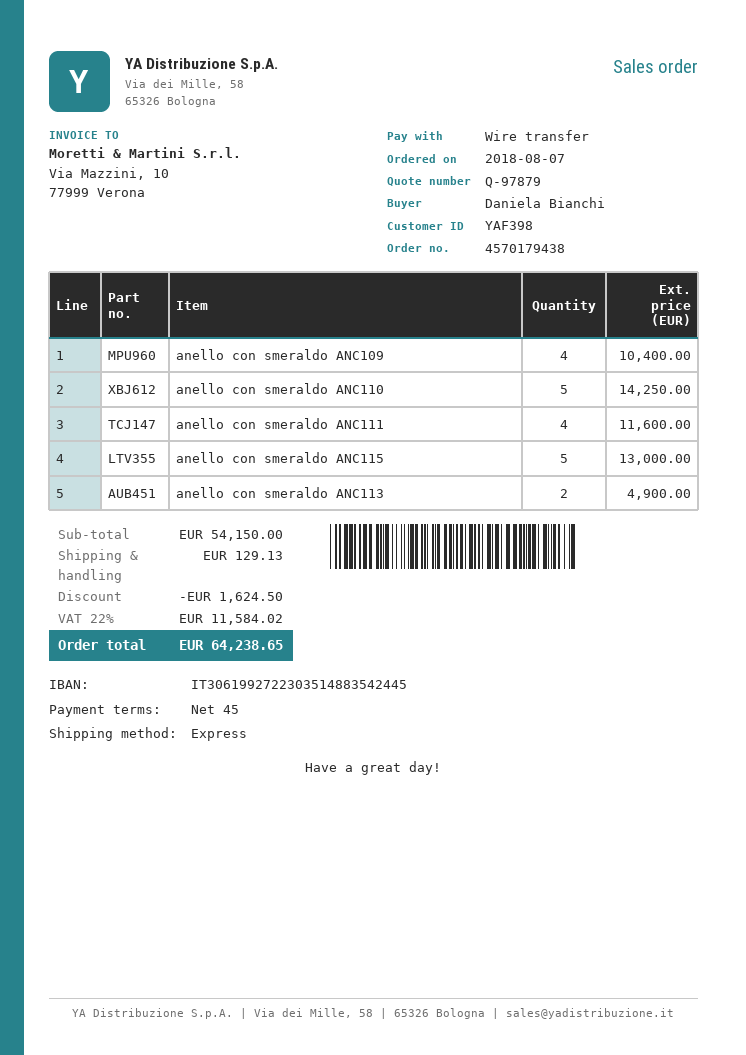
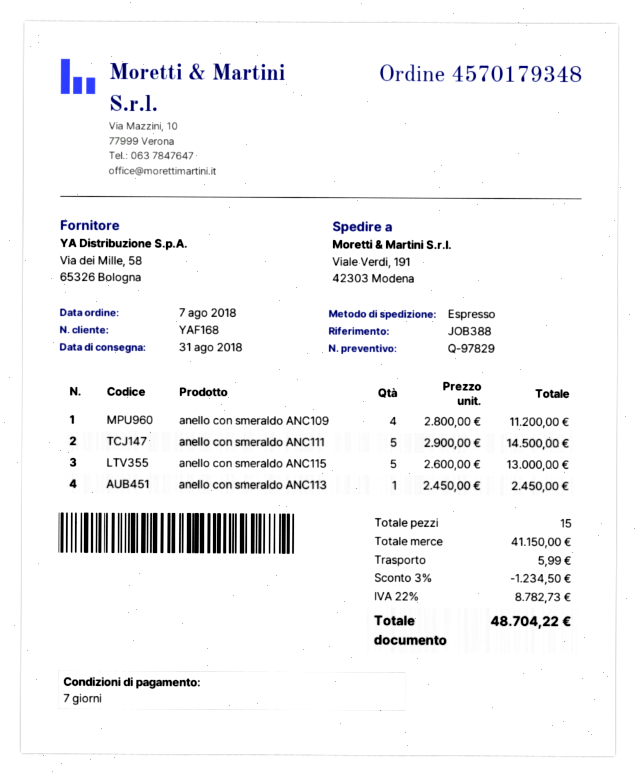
quote number: Q-97879 -> Q-97829
order number: 4570179438 -> 4570179348
payment terms: 45 days -> 7 days
customer number: YAF398 -> YAF168
anello con smeraldo ANC109: 4 for 10400.00 -> 4 for 11200.00
anello con smeraldo ANC110: 5 for 14250.00 -> none
anello con smeraldo ANC111: 4 for 11600.00 -> 5 for 14500.00
anello con smeraldo ANC113: 2 for 4900.00 -> 1 for 2450.00
subtotal: 54150.00 -> 41150.00
discount: 1624.50 -> 1234.50
shipping: 129.13 -> 5.99
tax: 22% = 11584.02 -> 22% = 8782.73
total: 64238.65 -> 48704.22

